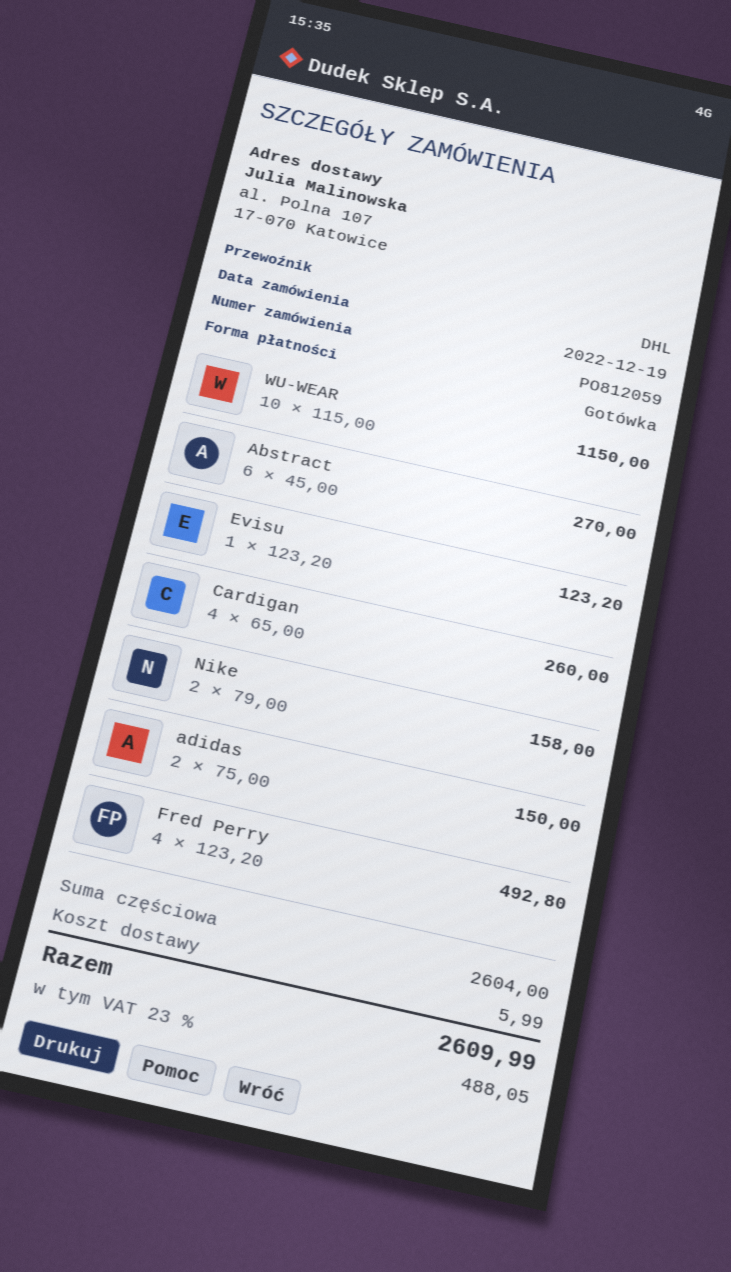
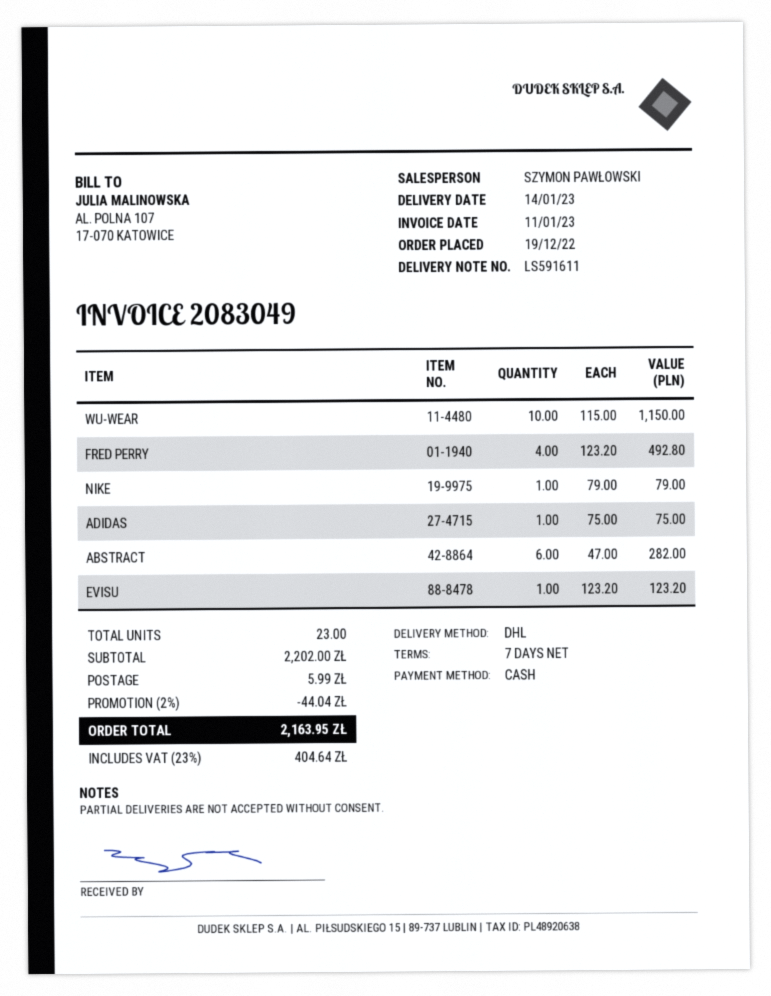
Abstract: 6 x 45.00 = 270.00 -> 6 x 47.00 = 282.00
Cardigan: 4 x 65.00 = 260.00 -> none
Nike: 2 x 79.00 = 158.00 -> 1 x 79.00 = 79.00
adidas: 2 x 75.00 = 150.00 -> 1 x 75.00 = 75.00
subtotal: 2604.00 -> 2202.00
discount: none -> 2% = 44.04
tax: 23% = 488.05 -> 23% = 404.64
total: 2609.99 -> 2163.95

